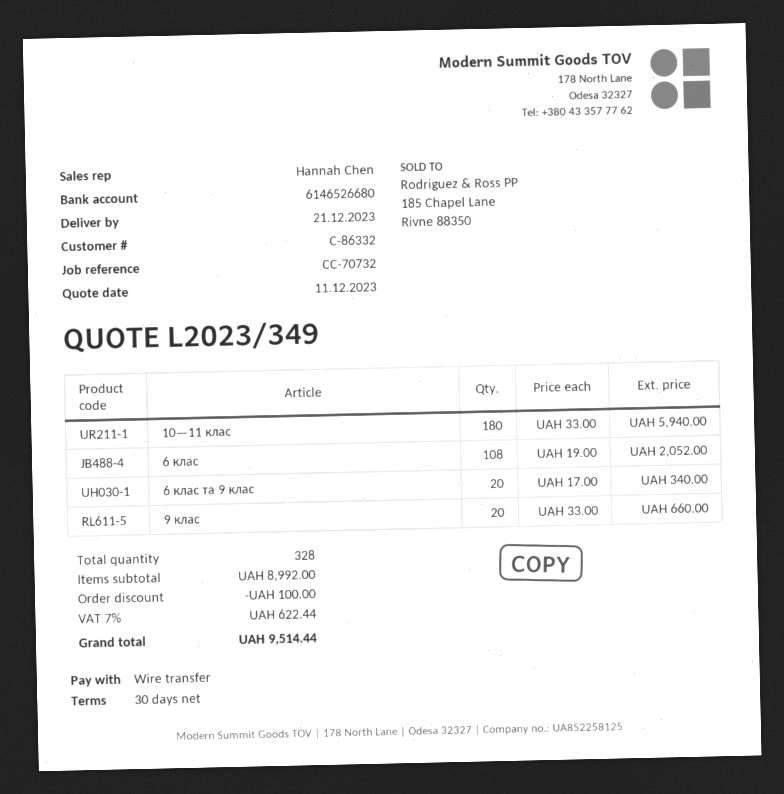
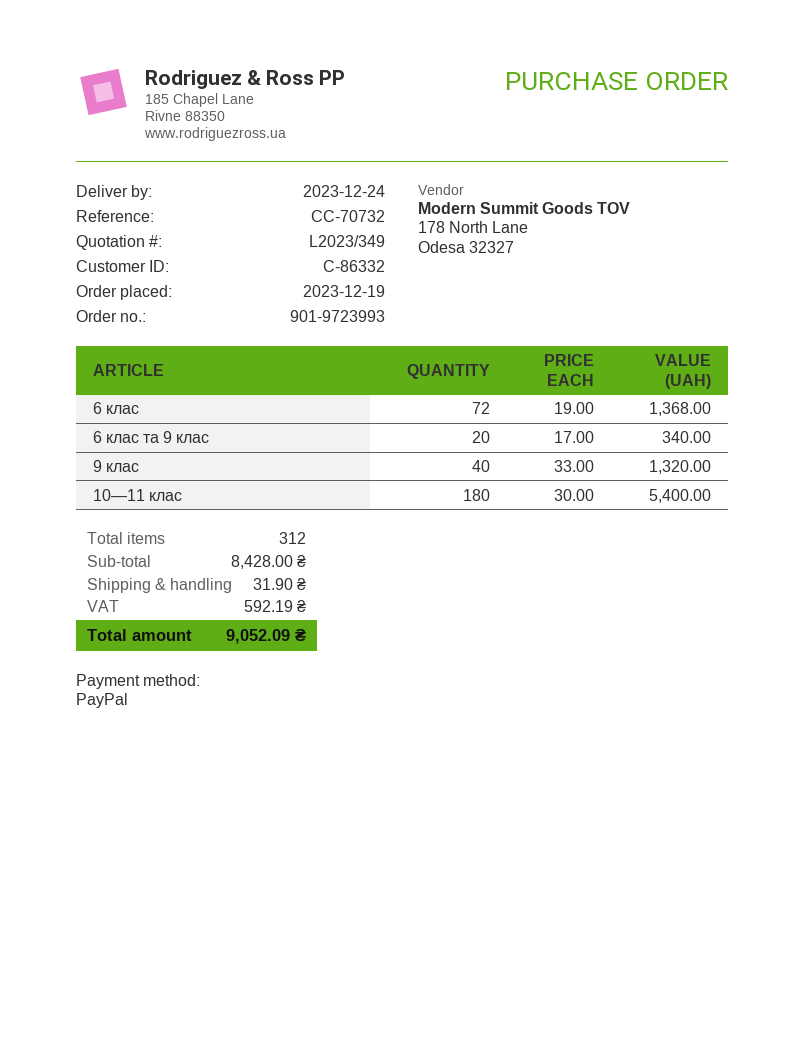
delivery date: 2023-12-21 -> 2023-12-24
payment method: bank transfer -> PayPal
10—11 клас: 180 x 33.00 = 5940.00 -> 180 x 30.00 = 5400.00
6 клас: 108 x 19.00 = 2052.00 -> 72 x 19.00 = 1368.00
9 клас: 20 x 33.00 = 660.00 -> 40 x 33.00 = 1320.00
total quantity: 328 -> 312
subtotal: 8992.00 -> 8428.00
discount: 100.00 -> none
shipping: none -> 31.90
tax: 622.44 -> 592.19
total: 9514.44 -> 9052.09

